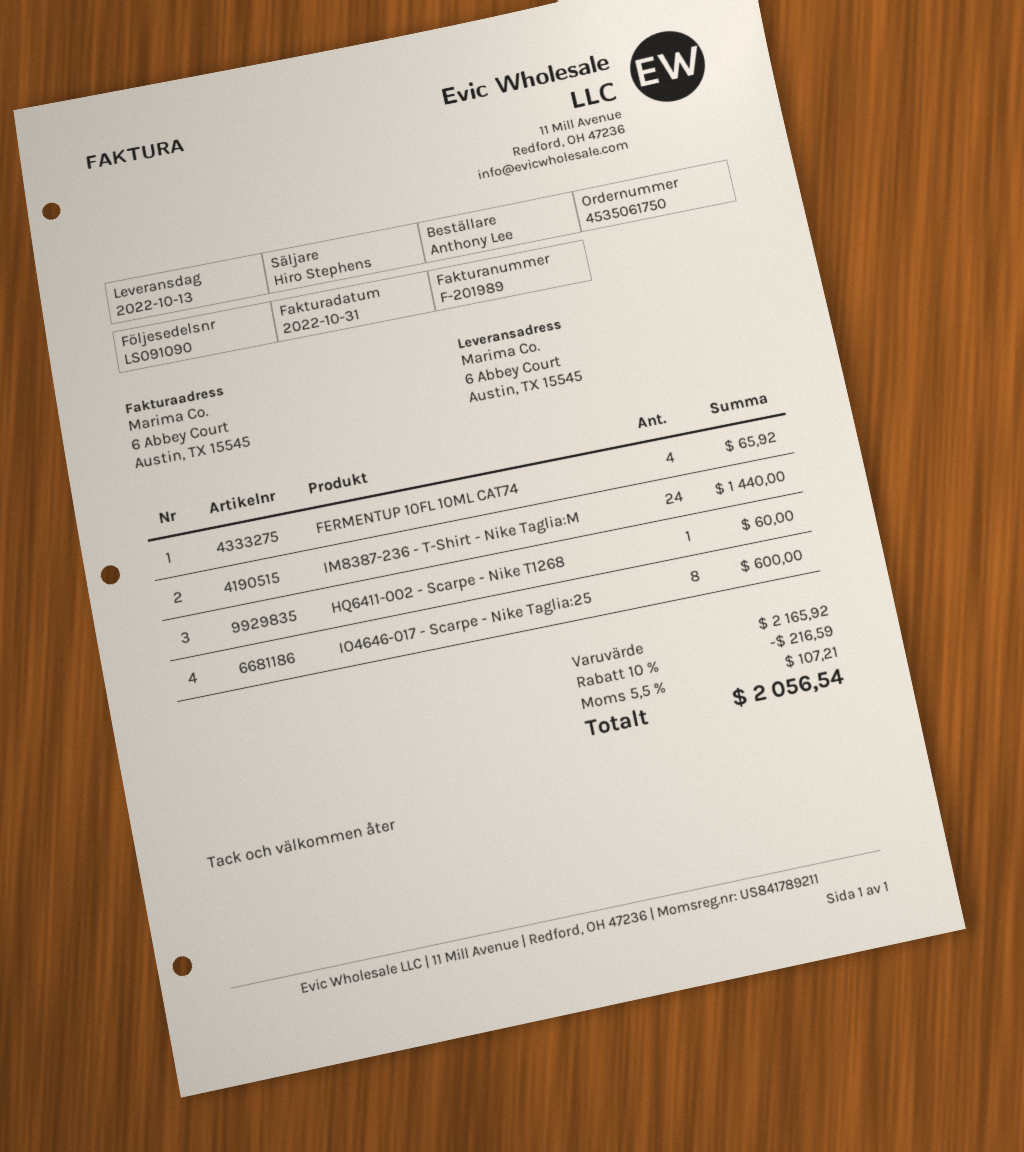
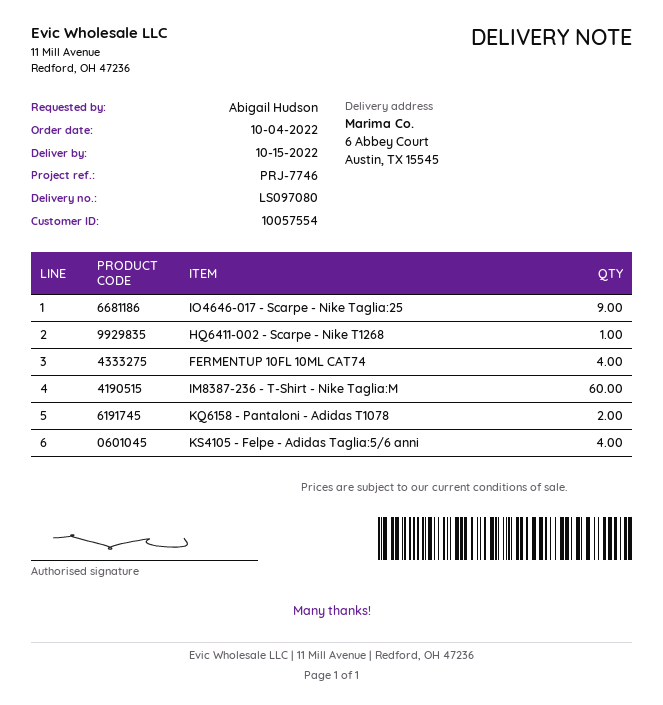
delivery note number: LS091090 -> LS097080
delivery date: 2022-10-13 -> 2022-10-15
ordered by: Anthony Lee -> Abigail Hudson
IM8387-236 - T-Shirt - Nike Taglia:M: 24 -> 60
IO4646-017 - Scarpe - Nike Taglia:25: 8 -> 9
KQ6158 - Pantaloni - Adidas T1078: none -> 2
KS4105 - Felpe - Adidas Taglia:5/6 anni: none -> 4

